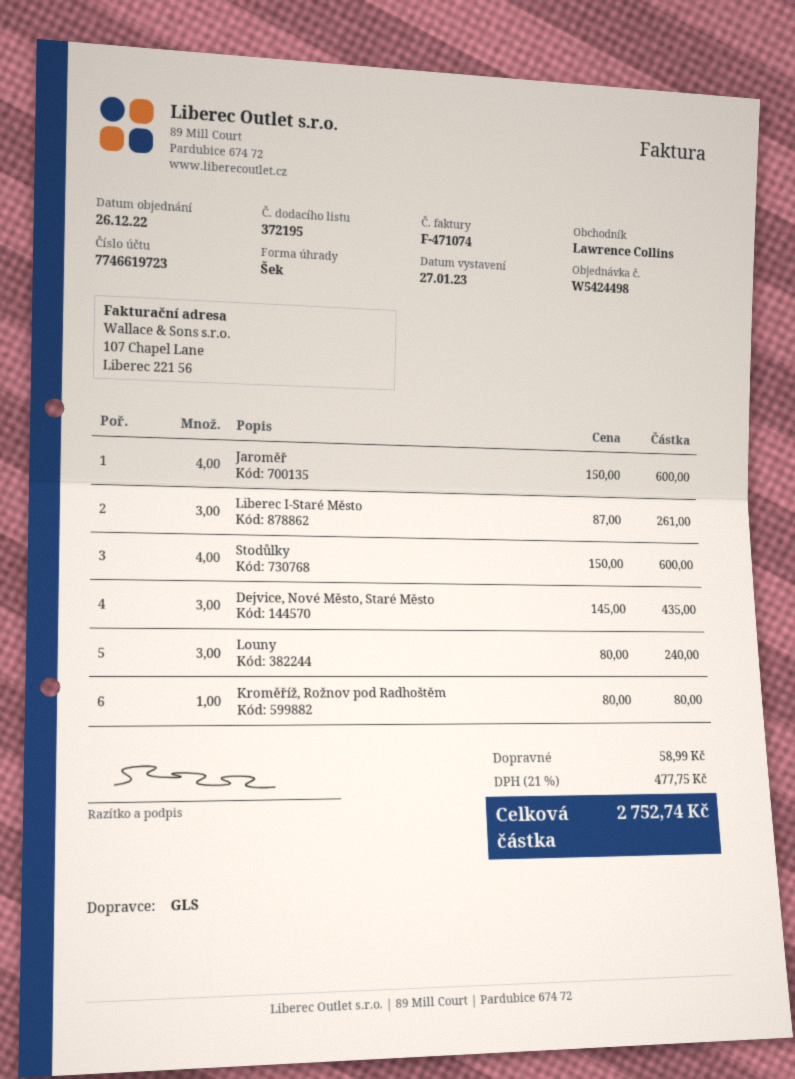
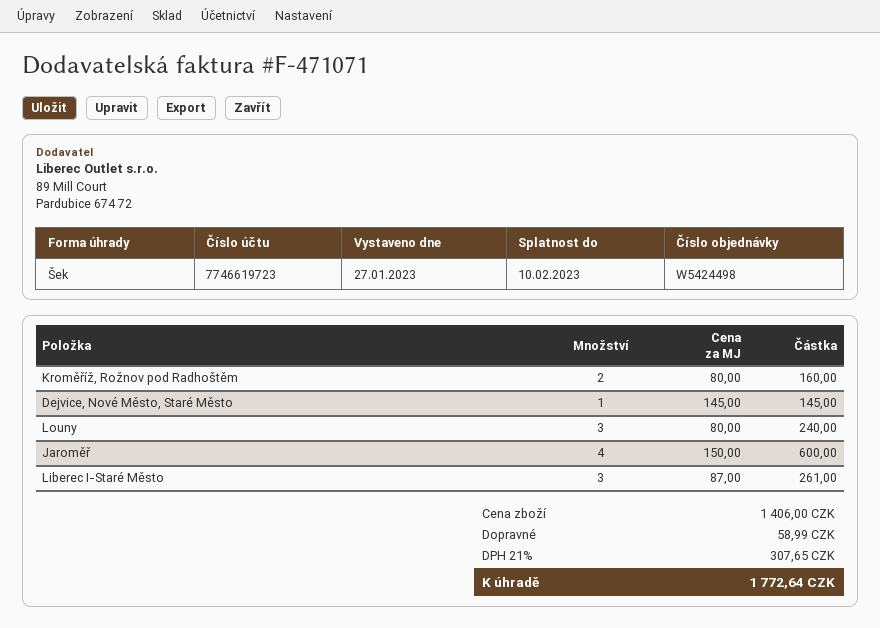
invoice number: F-471074 -> F-471071
Stodůlky: 4 x 150.00 = 600.00 -> none
Dejvice, Nové Město, Staré Město: 3 x 145.00 = 435.00 -> 1 x 145.00 = 145.00
Kroměříž, Rožnov pod Radhoštěm: 1 x 80.00 = 80.00 -> 2 x 80.00 = 160.00
tax: 21% = 477.75 -> 21% = 307.65
total: 2752.74 -> 1772.64

